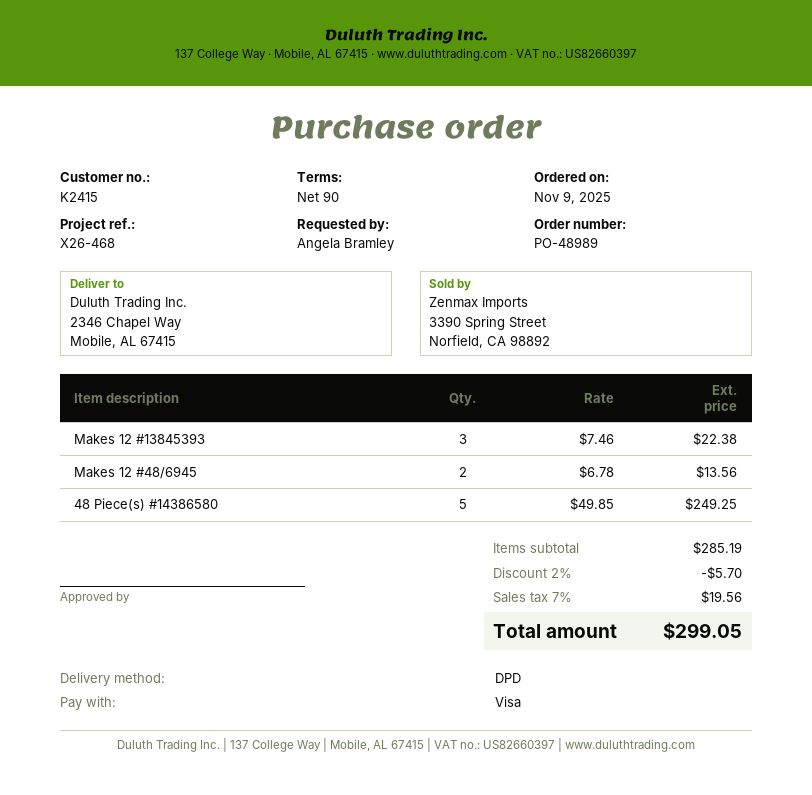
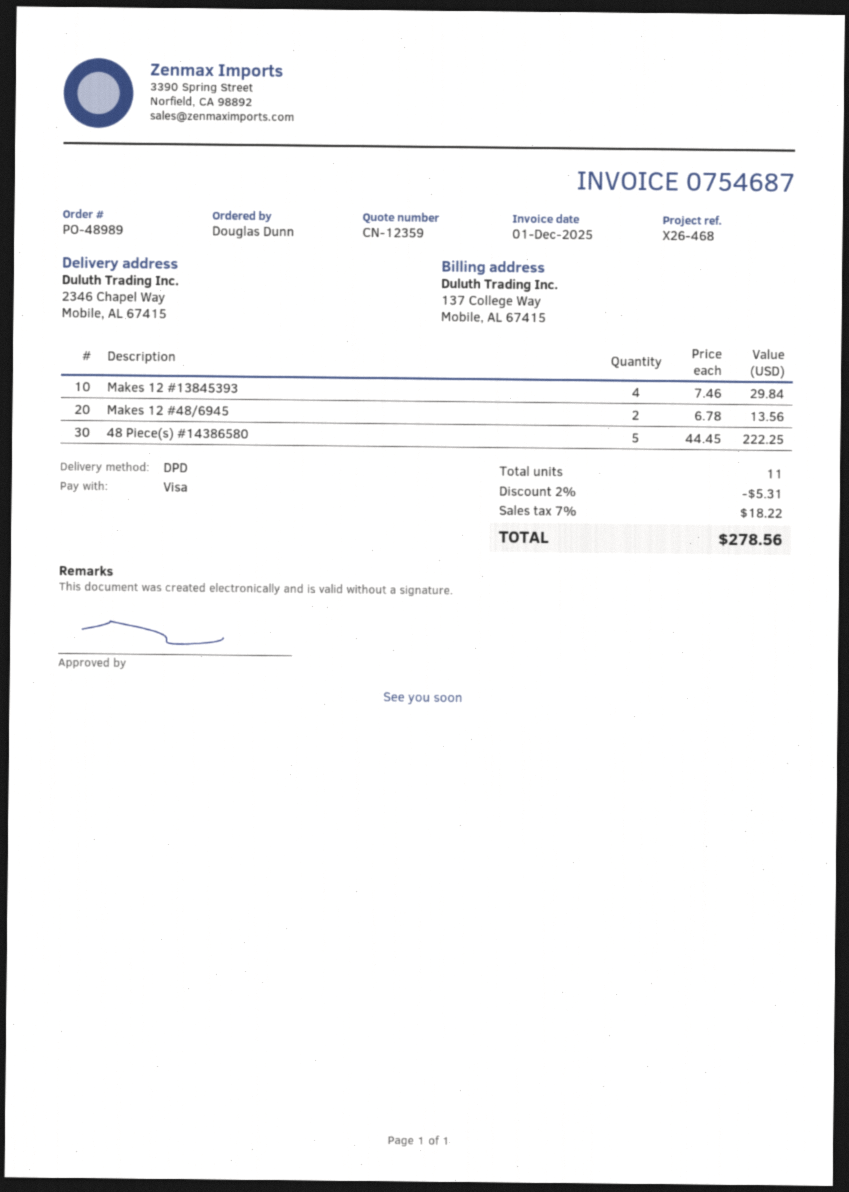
ordered by: Angela Bramley -> Douglas Dunn
Makes 12 #13845393: 3 x 7.46 = 22.38 -> 4 x 7.46 = 29.84
48 Piece(s) #14386580: 5 x 49.85 = 249.25 -> 5 x 44.45 = 222.25
discount: 2% = 5.70 -> 2% = 5.31
tax: 7% = 19.56 -> 7% = 18.22
total: 299.05 -> 278.56

